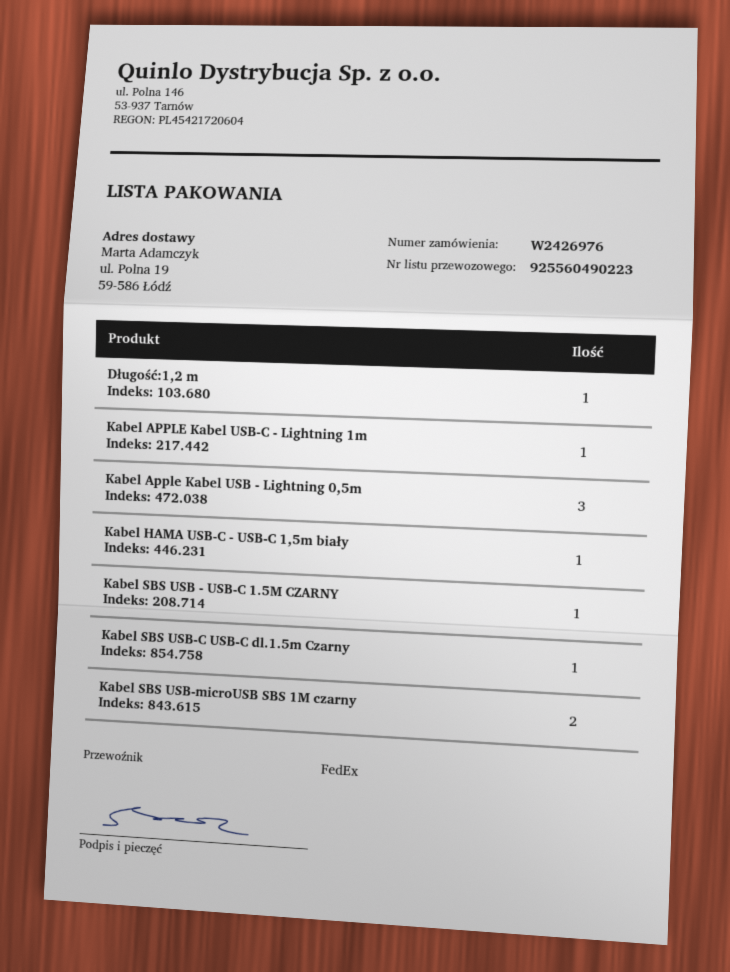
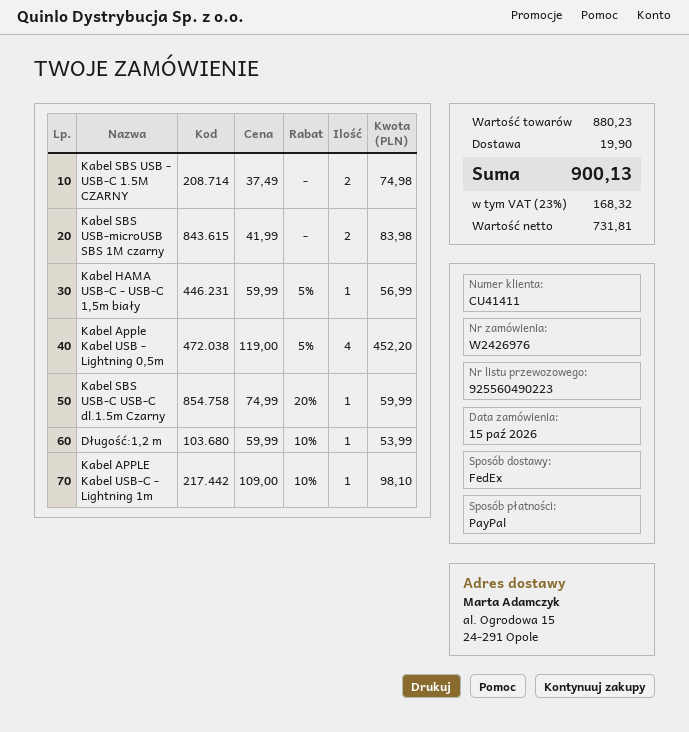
ship to: ul. Polna 19, 59-586 Łódź -> al. Ogrodowa 15, 24-291 Opole
Kabel Apple Kabel USB - Lightning 0,5m: 3 -> 4
Kabel SBS USB - USB-C 1.5M CZARNY: 1 -> 2

